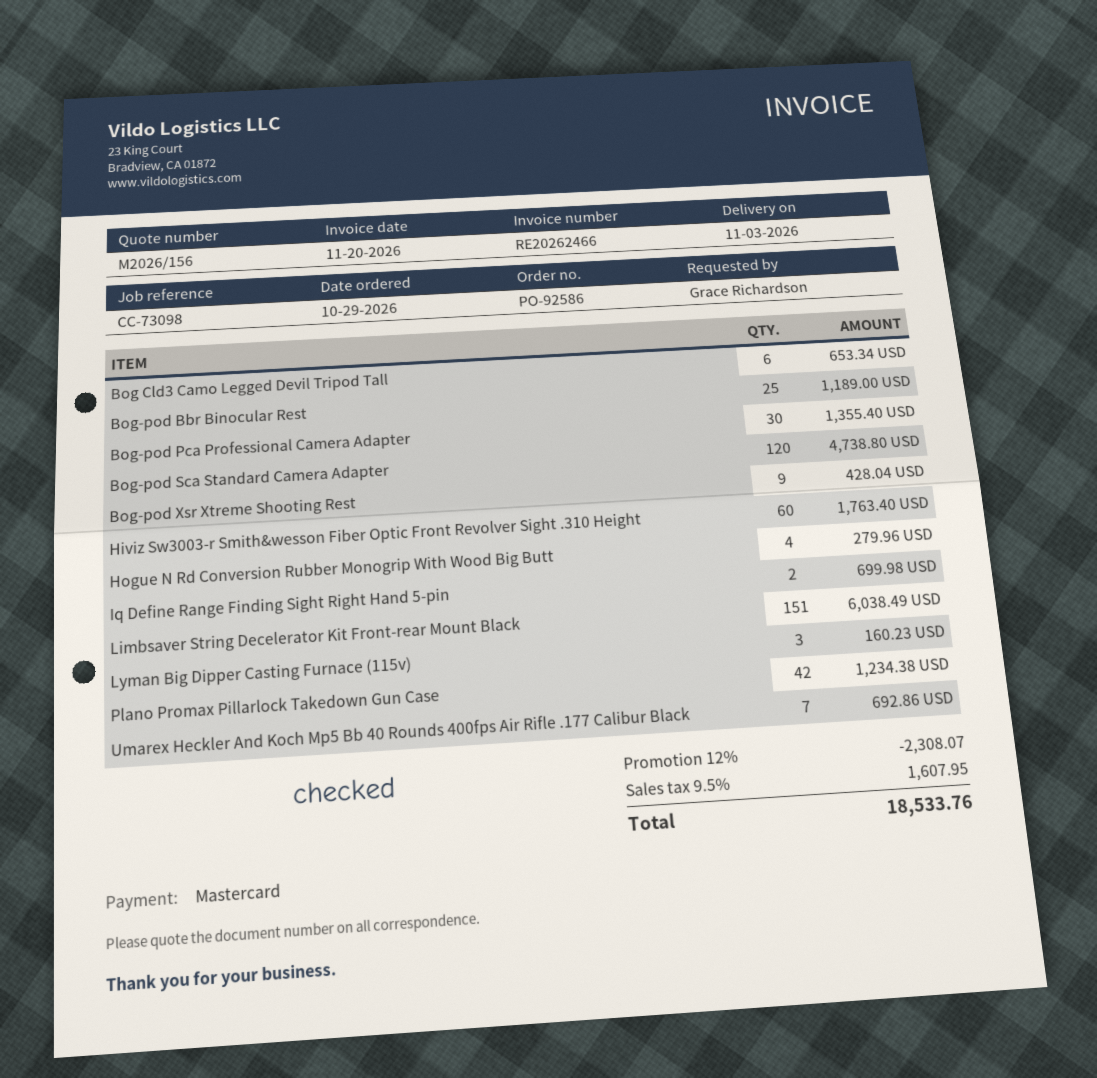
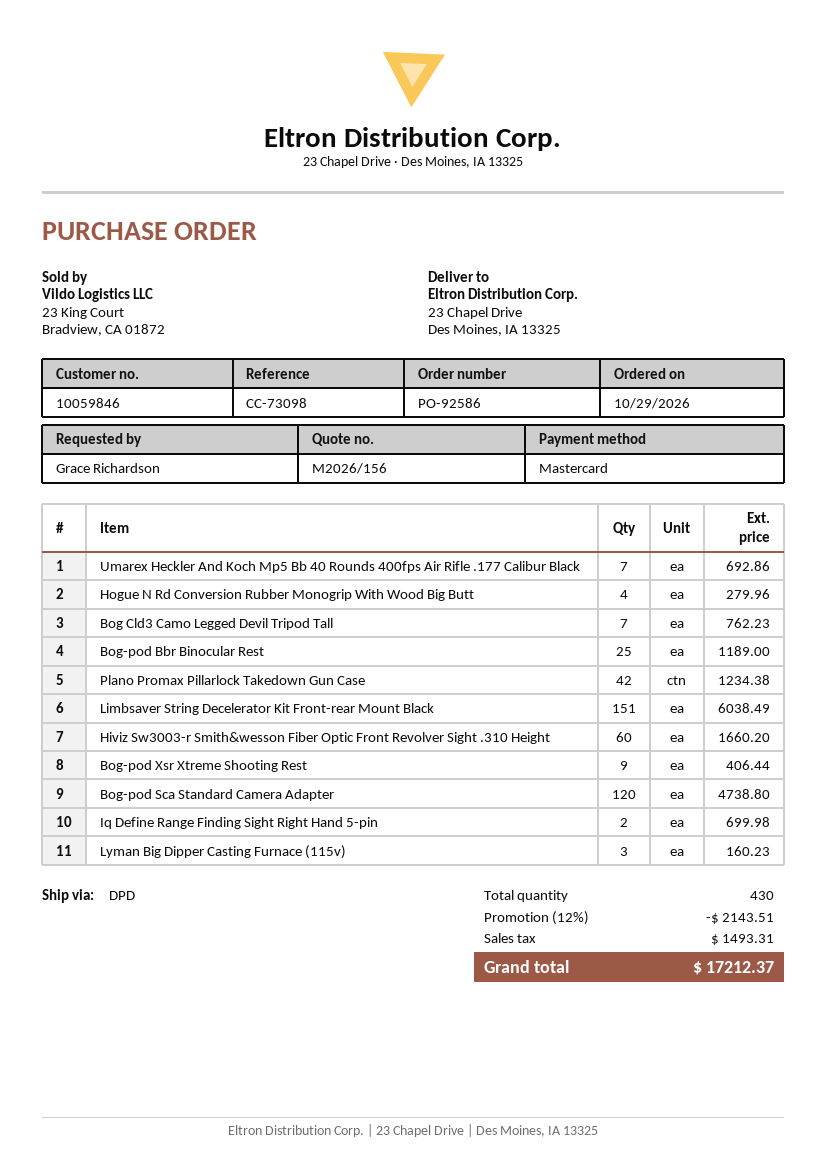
Bog Cld3 Camo Legged Devil Tripod Tall: 6 for 653.34 -> 7 for 762.23
Bog-pod Pca Professional Camera Adapter: 30 for 1355.40 -> none
Bog-pod Xsr Xtreme Shooting Rest: 9 for 428.04 -> 9 for 406.44
Hiviz Sw3003-r Smith&wesson Fiber Optic Front Revolver Sight .310 Height: 60 for 1763.40 -> 60 for 1660.20
discount: 12% = 2308.07 -> 12% = 2143.51
tax: 1607.95 -> 1493.31
total: 18533.76 -> 17212.37

